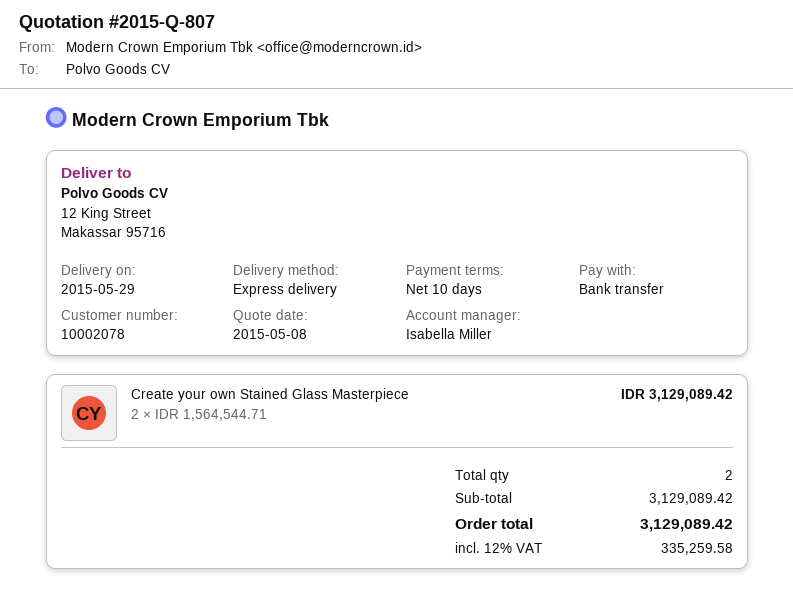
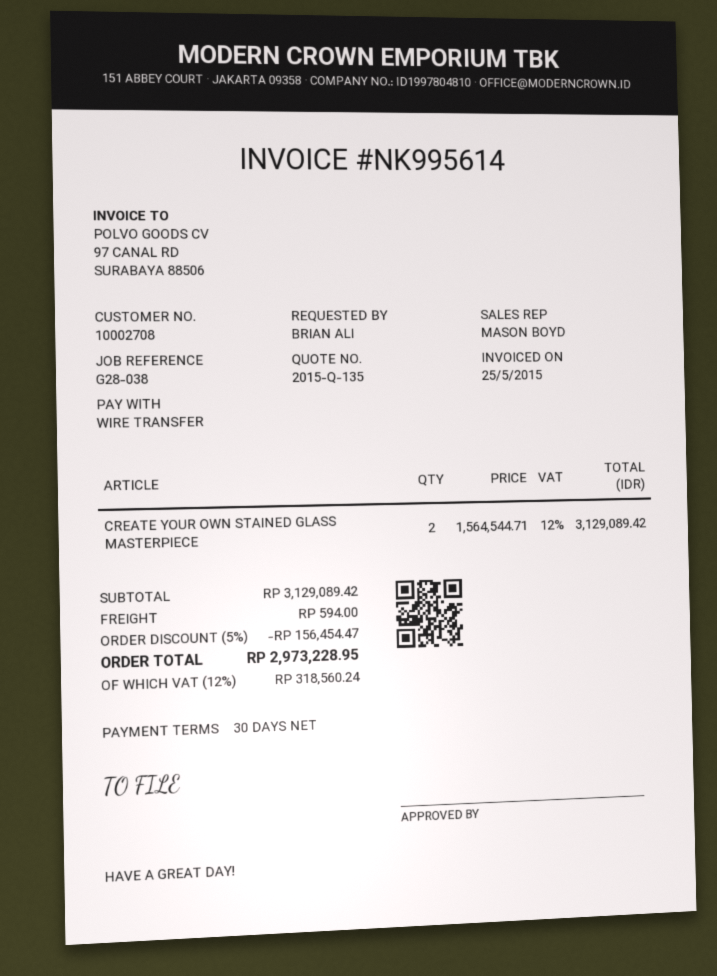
quote number: 2015-Q-807 -> 2015-Q-135
payment terms: 10 days -> 30 days
customer number: 10002078 -> 10002708
sales rep: Isabella Miller -> MASON BOYD
discount: none -> 5% = 156454.47
shipping: none -> 594.00
tax: 12% = 335259.58 -> 12% = 318560.24
total: 3129089.42 -> 2973228.95

